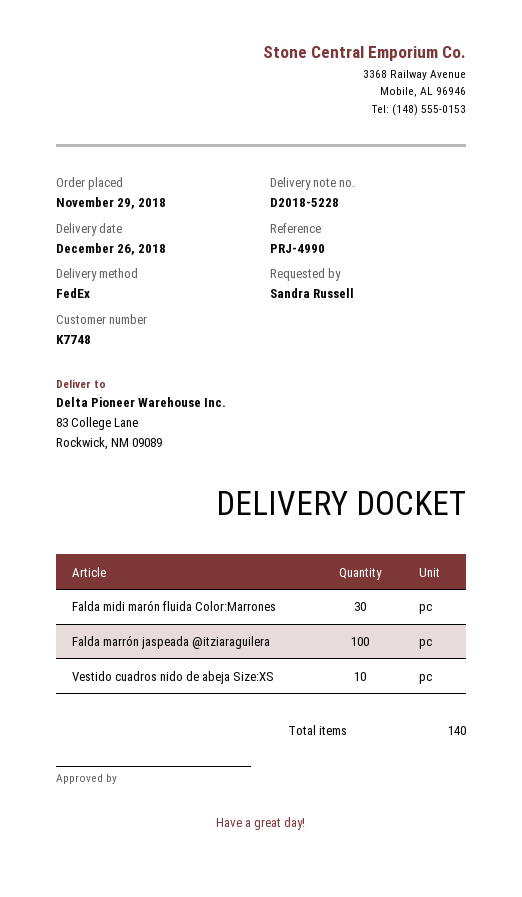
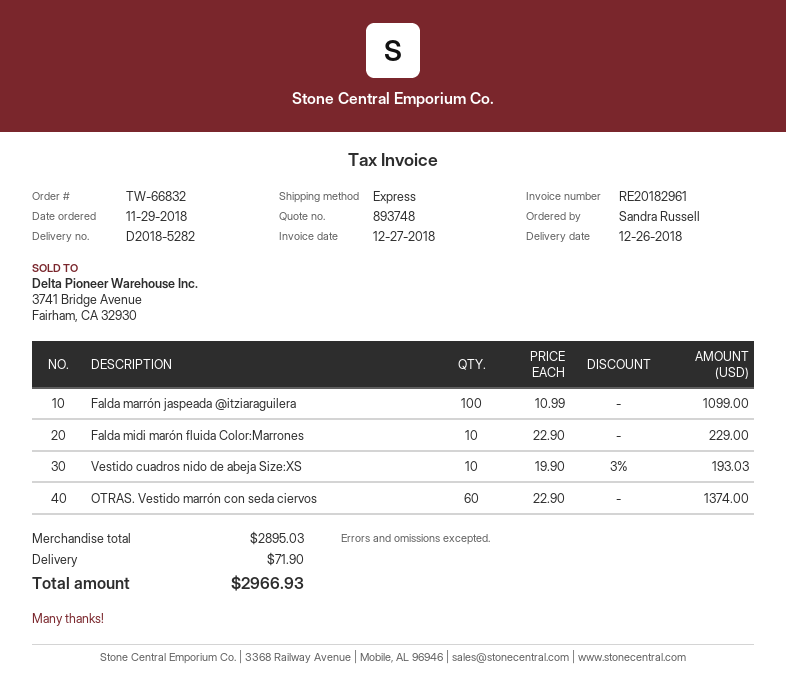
delivery note number: D2018-5228 -> D2018-5282
shipping method: FedEx -> express
Falda midi marón fluida Color:Marrones: 30 -> 10
OTRAS. Vestido marrón con seda ciervos: none -> 60

